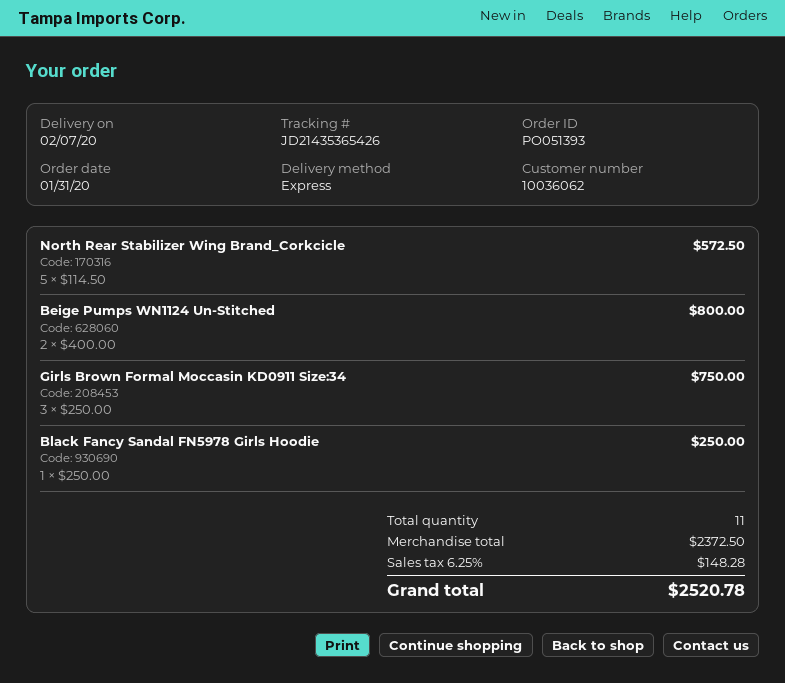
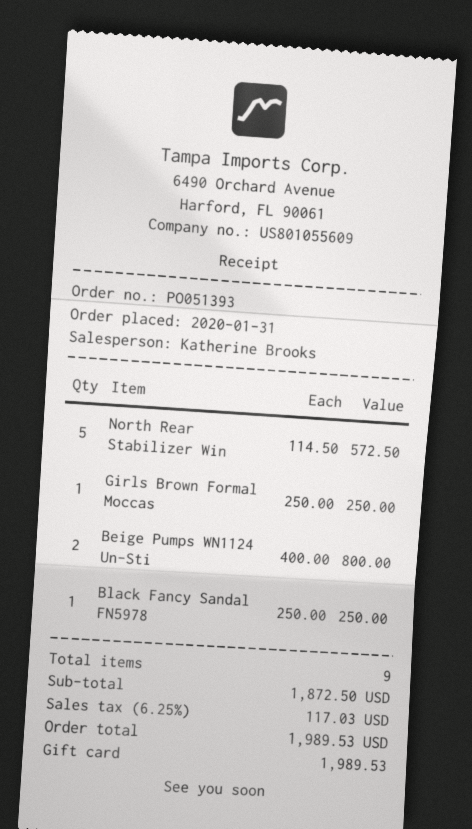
Girls Brown Formal Moccasin KD0911 Size:34: 3 x 250.00 = 750.00 -> 1 x 250.00 = 250.00
total quantity: 11 -> 9
subtotal: 2372.50 -> 1872.50
tax: 6.25% = 148.28 -> 6.25% = 117.03
total: 2520.78 -> 1989.53

